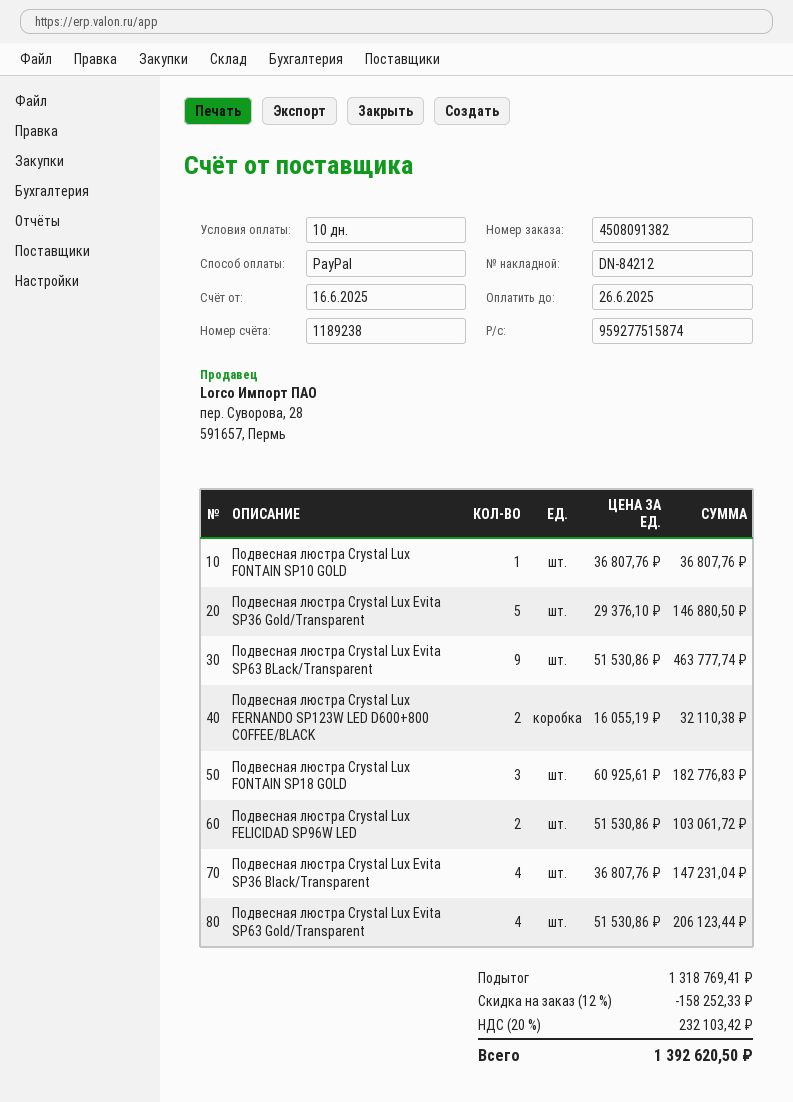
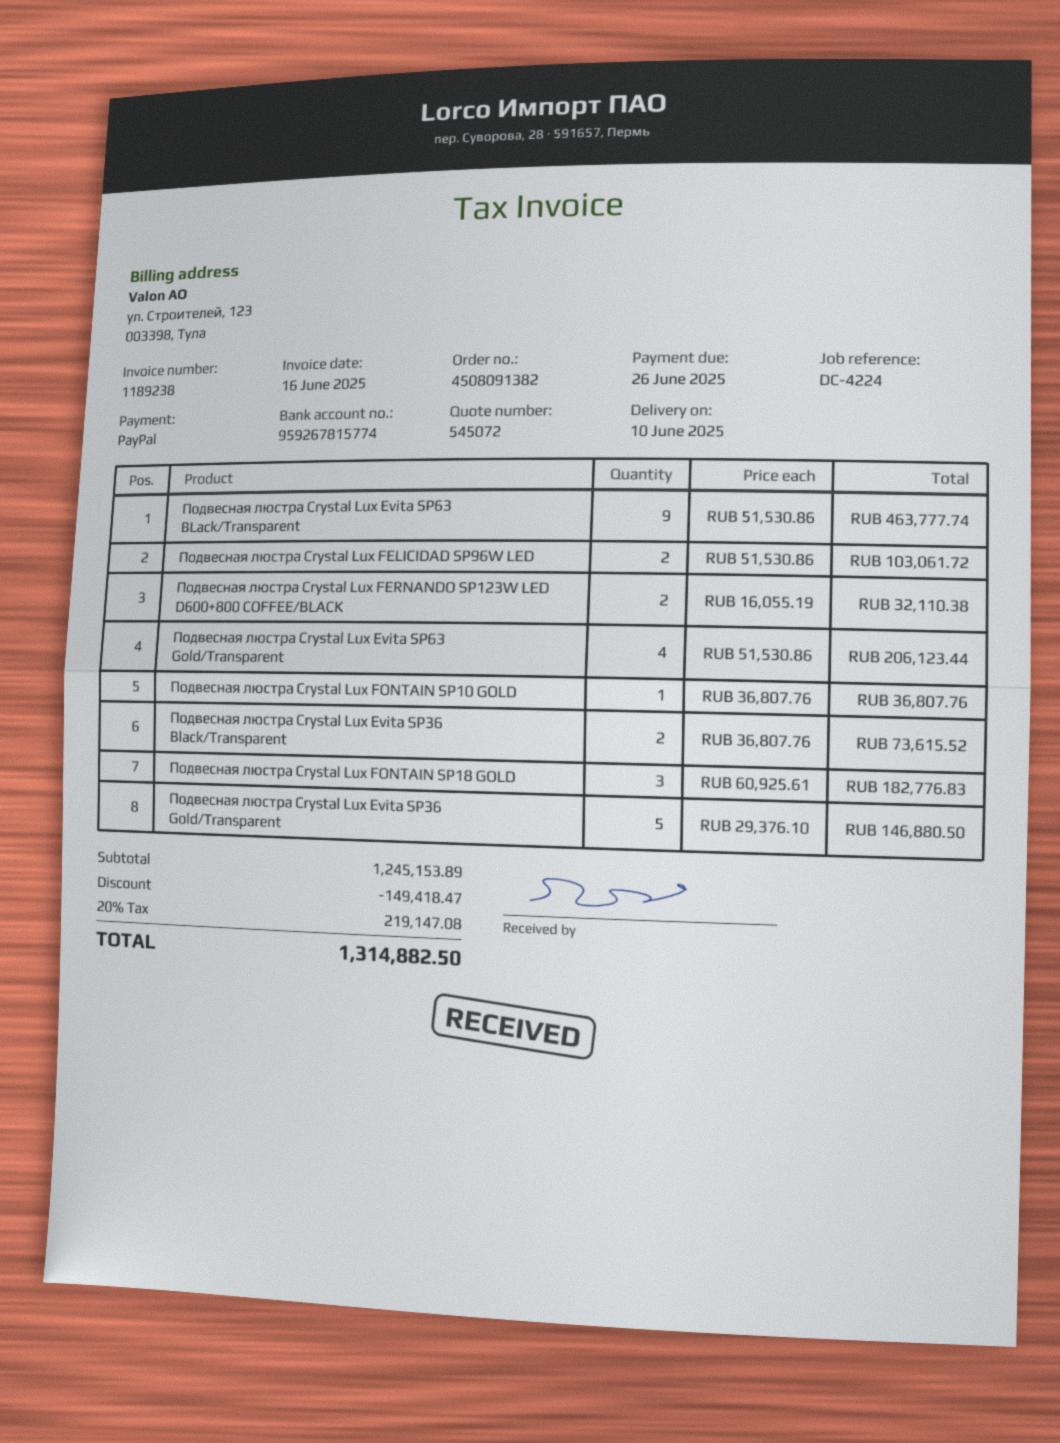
bank account: 959277515874 -> 959267815774
Подвесная люстра Crystal Lux Evita SP36 Black/Transparent: 4 x 36807.76 = 147231.04 -> 2 x 36807.76 = 73615.52
subtotal: 1318769.41 -> 1245153.89
discount: 158252.33 -> 149418.47
tax: 20% = 232103.42 -> 20% = 219147.08
total: 1392620.50 -> 1314882.50

